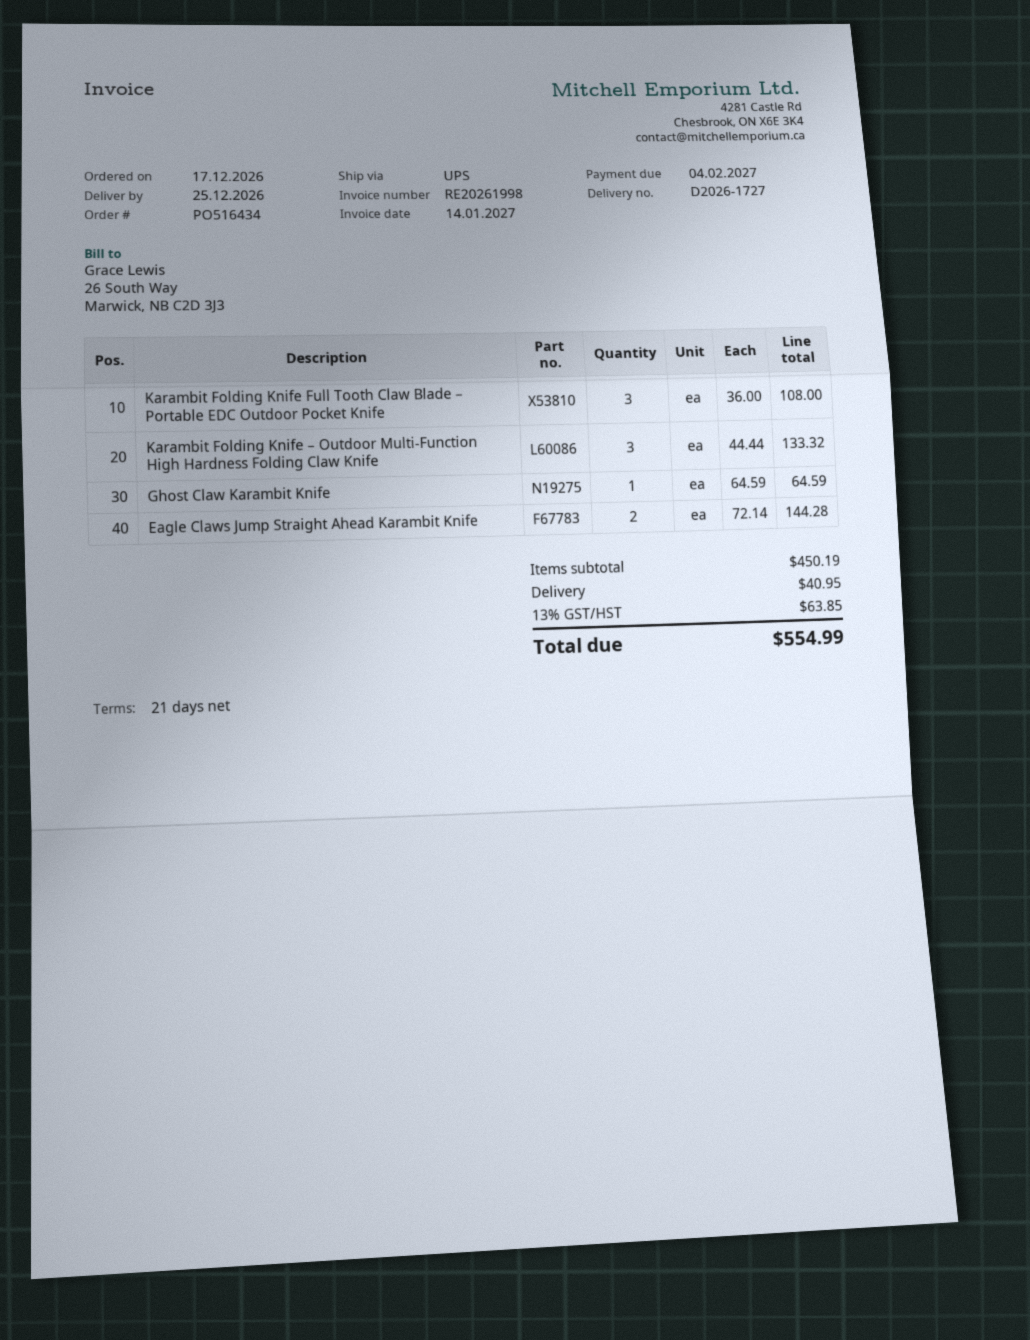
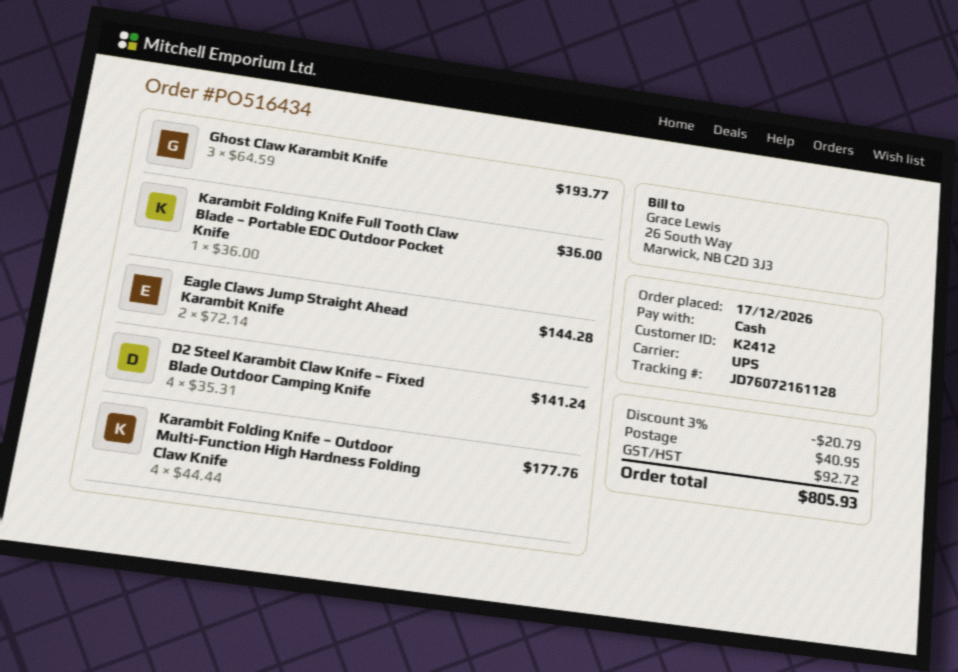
Karambit Folding Knife Full Tooth Claw Blade – Portable EDC Outdoor Pocket Knife: 3 x 36.00 = 108.00 -> 1 x 36.00 = 36.00
Karambit Folding Knife – Outdoor Multi-Function High Hardness Folding Claw Knife: 3 x 44.44 = 133.32 -> 4 x 44.44 = 177.76
Ghost Claw Karambit Knife: 1 x 64.59 = 64.59 -> 3 x 64.59 = 193.77
D2 Steel Karambit Claw Knife – Fixed Blade Outdoor Camping Knife: none -> 4 x 35.31 = 141.24
discount: none -> 3% = 20.79
tax: 63.85 -> 92.72
total: 554.99 -> 805.93

